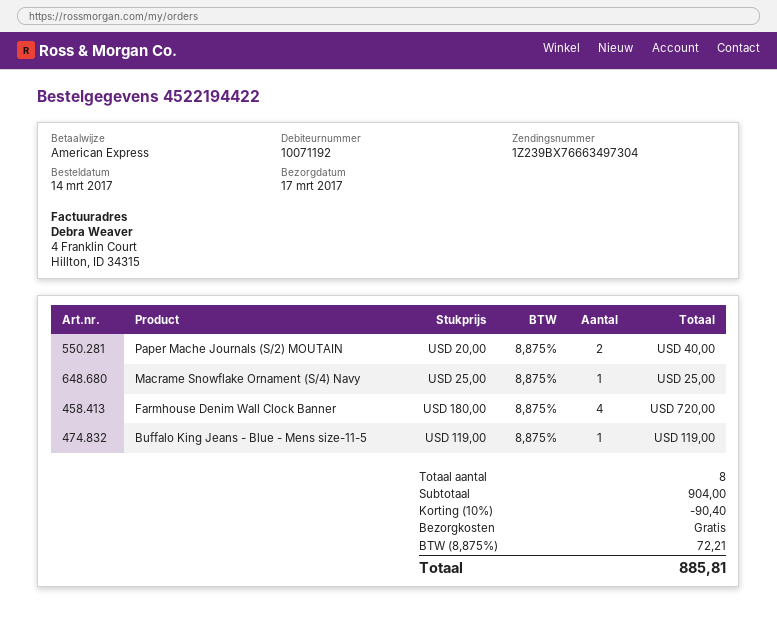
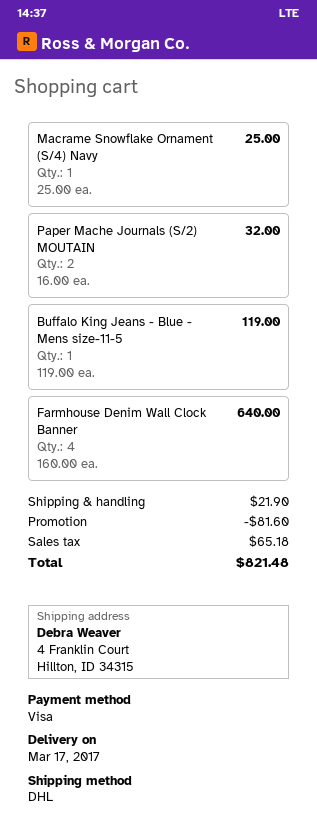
payment method: American Express -> Visa
Paper Mache Journals (S/2) MOUTAIN: 2 x 20.00 = 40.00 -> 2 x 16.00 = 32.00
Farmhouse Denim Wall Clock Banner: 4 x 180.00 = 720.00 -> 4 x 160.00 = 640.00
discount: 90.40 -> 81.60
shipping: 0.00 -> 21.90
tax: 72.21 -> 65.18
total: 885.81 -> 821.48

